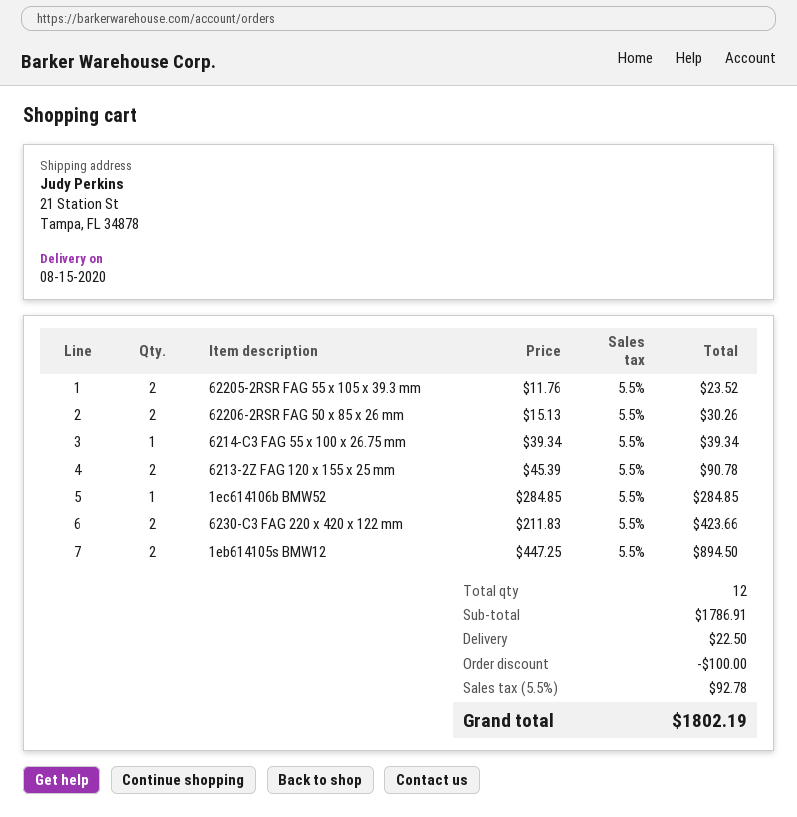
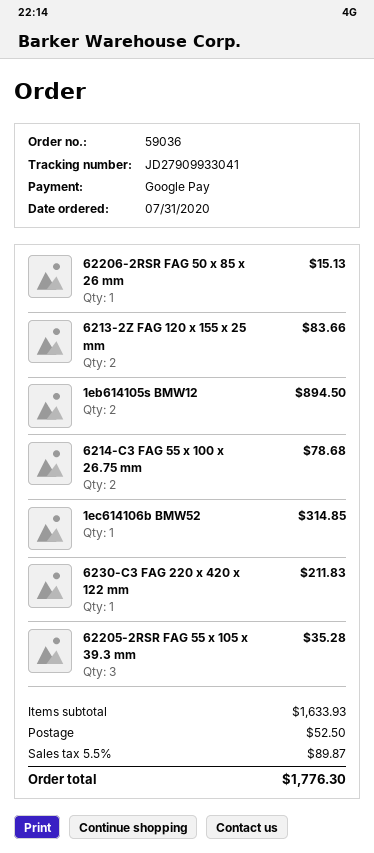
62205-2RSR FAG 55 x 105 x 39.3 mm: 2 for 23.52 -> 3 for 35.28
62206-2RSR FAG 50 x 85 x 26 mm: 2 for 30.26 -> 1 for 15.13
6214-C3 FAG 55 x 100 x 26.75 mm: 1 for 39.34 -> 2 for 78.68
6213-2Z FAG 120 x 155 x 25 mm: 2 for 90.78 -> 2 for 83.66
1ec614106b BMW52: 1 for 284.85 -> 1 for 314.85
6230-C3 FAG 220 x 420 x 122 mm: 2 for 423.66 -> 1 for 211.83
subtotal: 1786.91 -> 1633.93
discount: 100.00 -> none
shipping: 22.50 -> 52.50
tax: 5.5% = 92.78 -> 5.5% = 89.87
total: 1802.19 -> 1776.30

